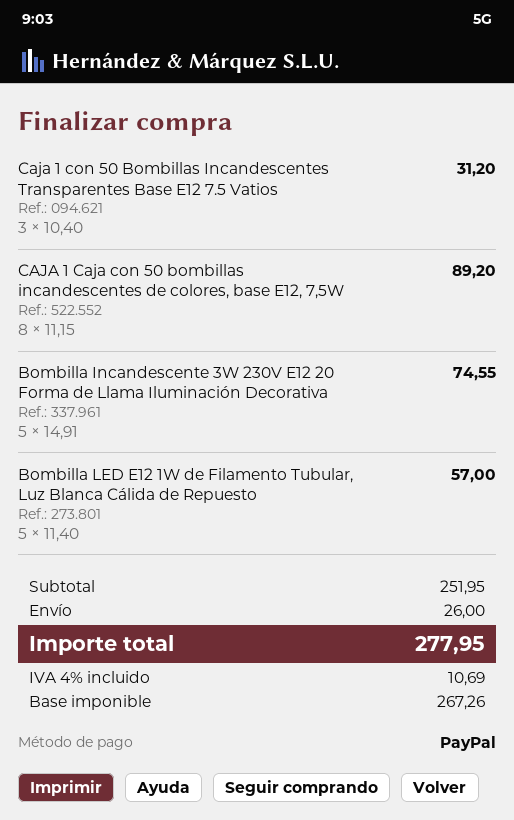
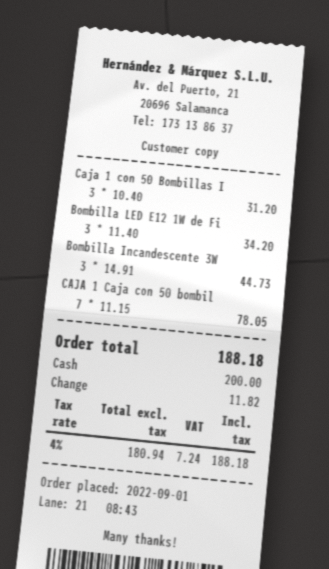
payment method: PayPal -> cash
CAJA 1 Caja con 50 bombillas incandescentes de colores, base E12, 7,5W: 8 x 11.15 = 89.20 -> 7 x 11.15 = 78.05
Bombilla Incandescente 3W 230V E12 20 Forma de Llama Iluminación Decorativa: 5 x 14.91 = 74.55 -> 3 x 14.91 = 44.73
Bombilla LED E12 1W de Filamento Tubular, Luz Blanca Cálida de Repuesto: 5 x 11.40 = 57.00 -> 3 x 11.40 = 34.20
shipping: 26.00 -> none
net: 267.26 -> 180.94
tax: 4% = 10.69 -> 4% = 7.24
total: 277.95 -> 188.18

